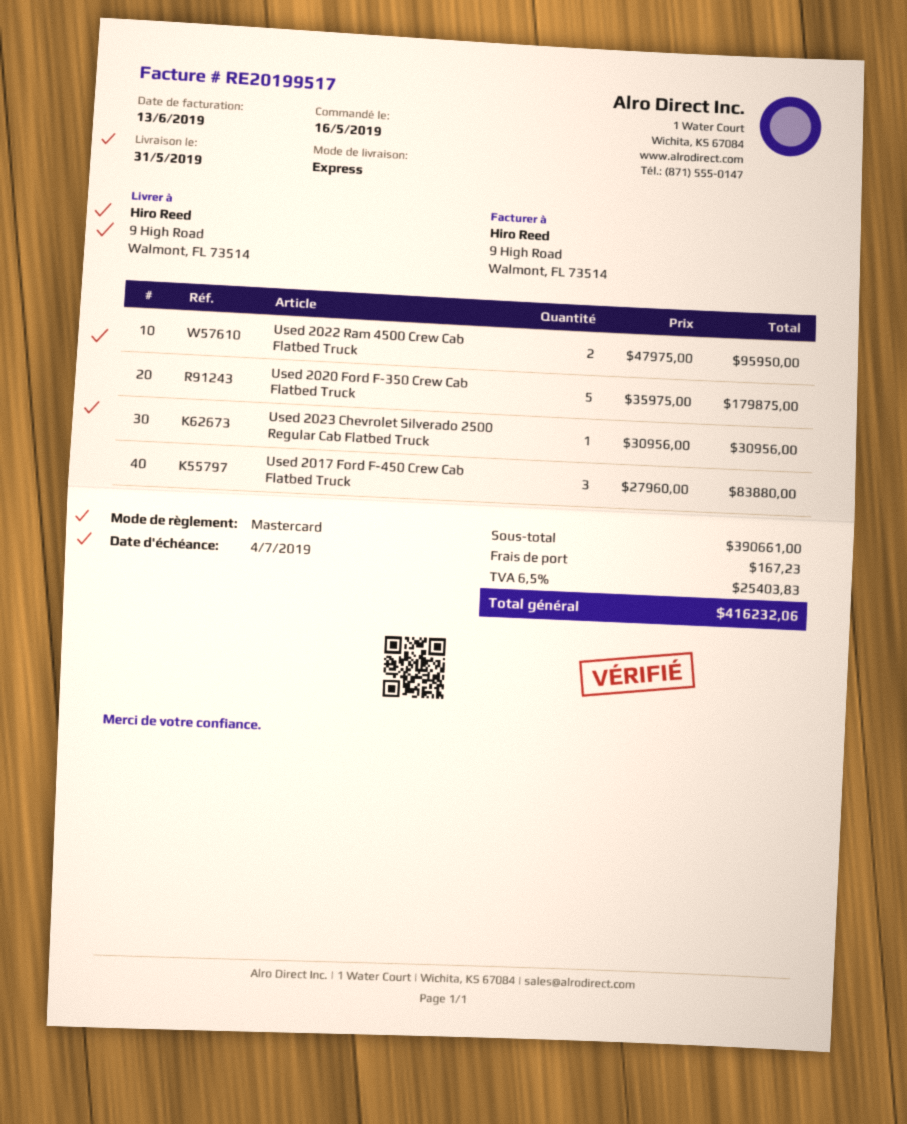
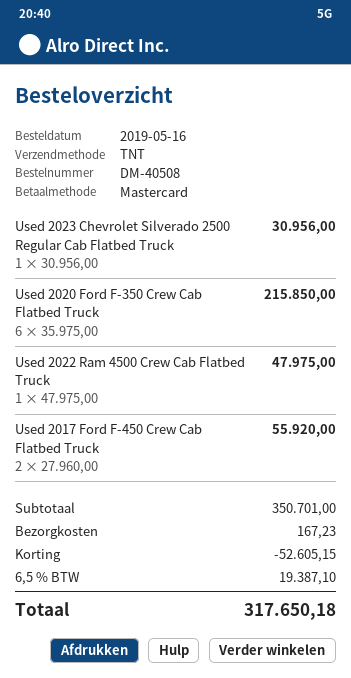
shipping method: express -> TNT
Used 2022 Ram 4500 Crew Cab Flatbed Truck: 2 x 47975.00 = 95950.00 -> 1 x 47975.00 = 47975.00
Used 2020 Ford F-350 Crew Cab Flatbed Truck: 5 x 35975.00 = 179875.00 -> 6 x 35975.00 = 215850.00
Used 2017 Ford F-450 Crew Cab Flatbed Truck: 3 x 27960.00 = 83880.00 -> 2 x 27960.00 = 55920.00
subtotal: 390661.00 -> 350701.00
discount: none -> 52605.15
tax: 6.5% = 25403.83 -> 6.5% = 19387.10
total: 416232.06 -> 317650.18

